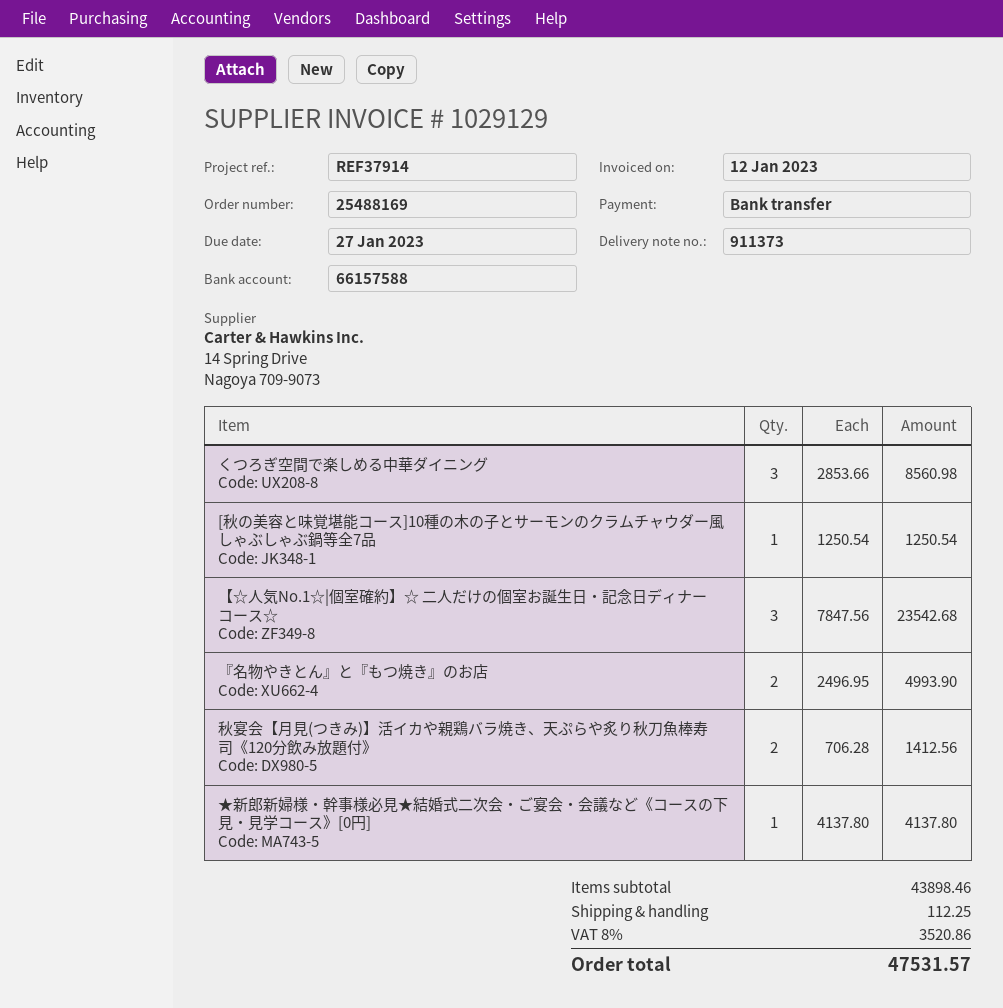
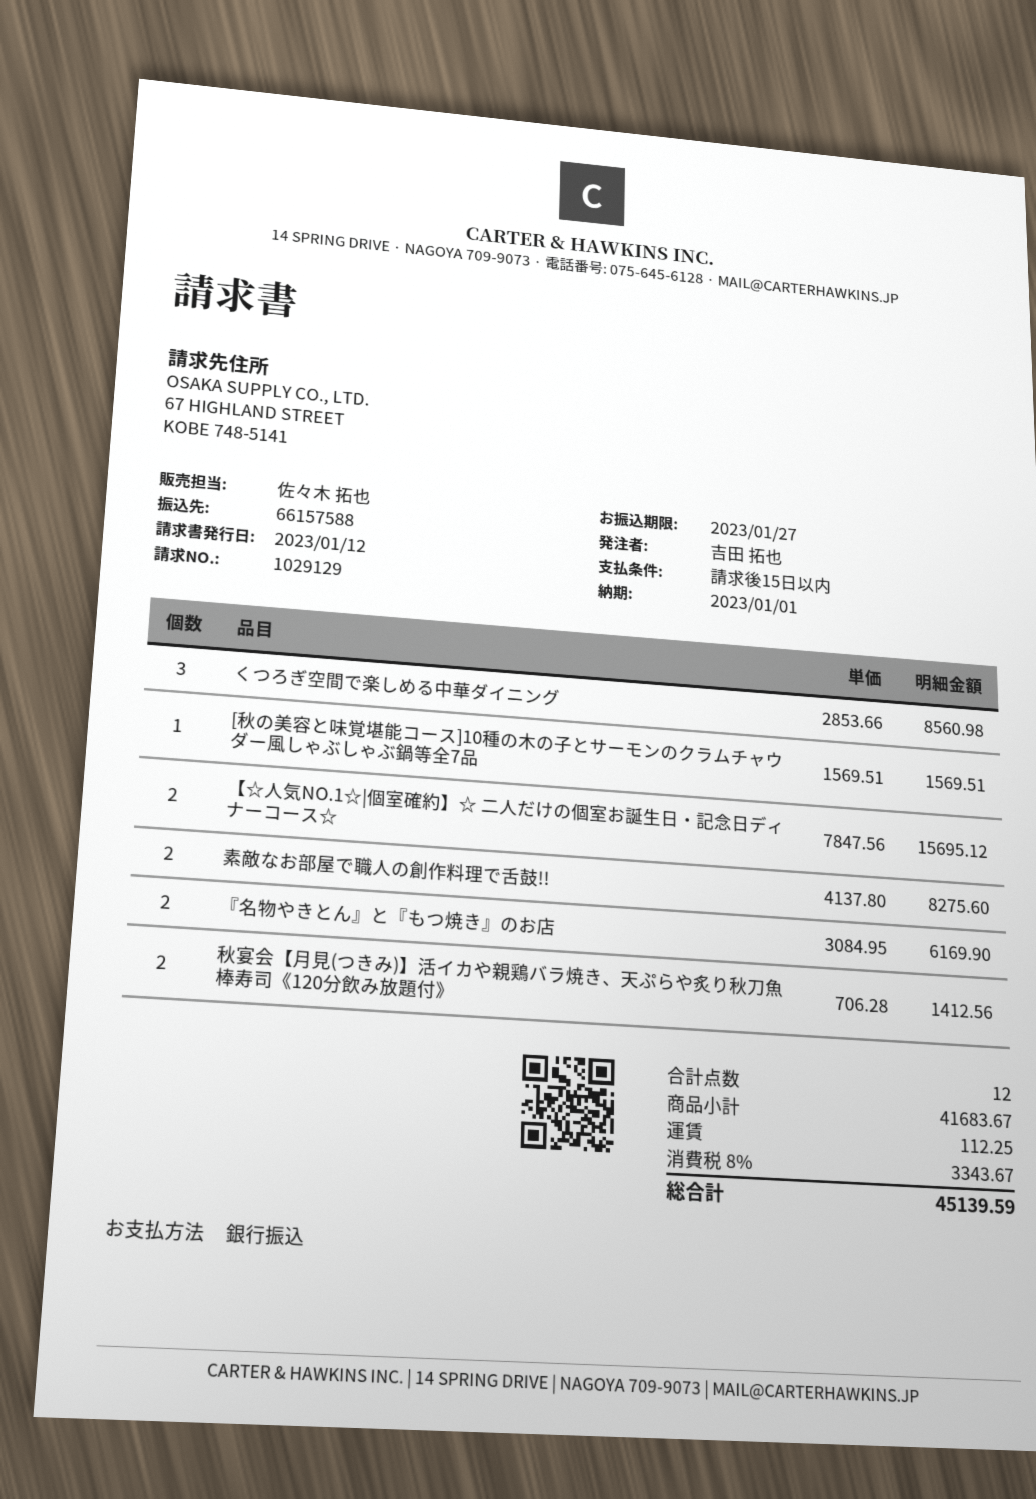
[秋の美容と味覚堪能コース]10種の木の子とサーモンのクラムチャウダー風しゃぶしゃぶ鍋等全7品: 1 x 1250.54 = 1250.54 -> 1 x 1569.51 = 1569.51
【☆人気No.1☆|個室確約】☆ 二人だけの個室お誕生日・記念日ディナーコース☆: 3 x 7847.56 = 23542.68 -> 2 x 7847.56 = 15695.12
『名物やきとん』と『もつ焼き』のお店: 2 x 2496.95 = 4993.90 -> 2 x 3084.95 = 6169.90
★新郎新婦様・幹事様必見★結婚式二次会・ご宴会・会議など《コースの下見・見学コース》[0円]: 1 x 4137.80 = 4137.80 -> none
素敵なお部屋で職人の創作料理で舌鼓!!: none -> 2 x 4137.80 = 8275.60
subtotal: 43898.46 -> 41683.67
tax: 8% = 3520.86 -> 8% = 3343.67
total: 47531.57 -> 45139.59

